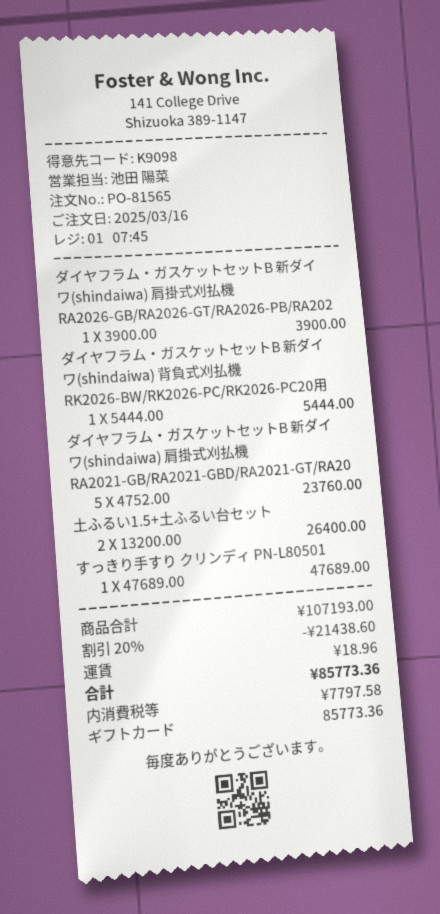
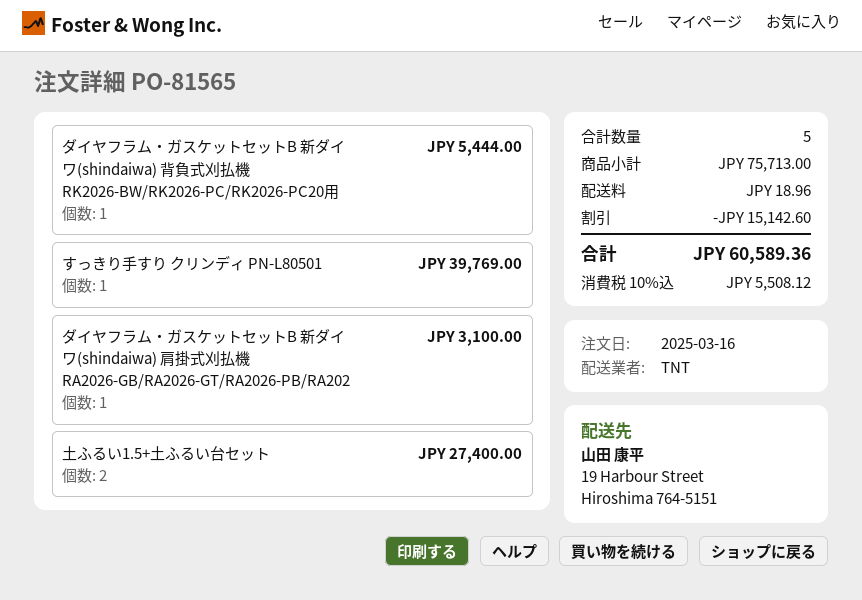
ダイヤフラム・ガスケットセットB 新ダイワ(shindaiwa) 肩掛式刈払機 RA2026-GB/RA2026-GT/RA2026-PB/RA202: 1 for 3900.00 -> 1 for 3100.00
ダイヤフラム・ガスケットセットB 新ダイワ(shindaiwa) 肩掛式刈払機 RA2021-GB/RA2021-GBD/RA2021-GT/RA20: 5 for 23760.00 -> none
土ふるい1.5+土ふるい台セット: 2 for 26400.00 -> 2 for 27400.00
すっきり手すり クリンディ PN-L80501: 1 for 47689.00 -> 1 for 39769.00
subtotal: 107193.00 -> 75713.00
discount: 21438.60 -> 15142.60
tax: 7797.58 -> 5508.12
total: 85773.36 -> 60589.36

